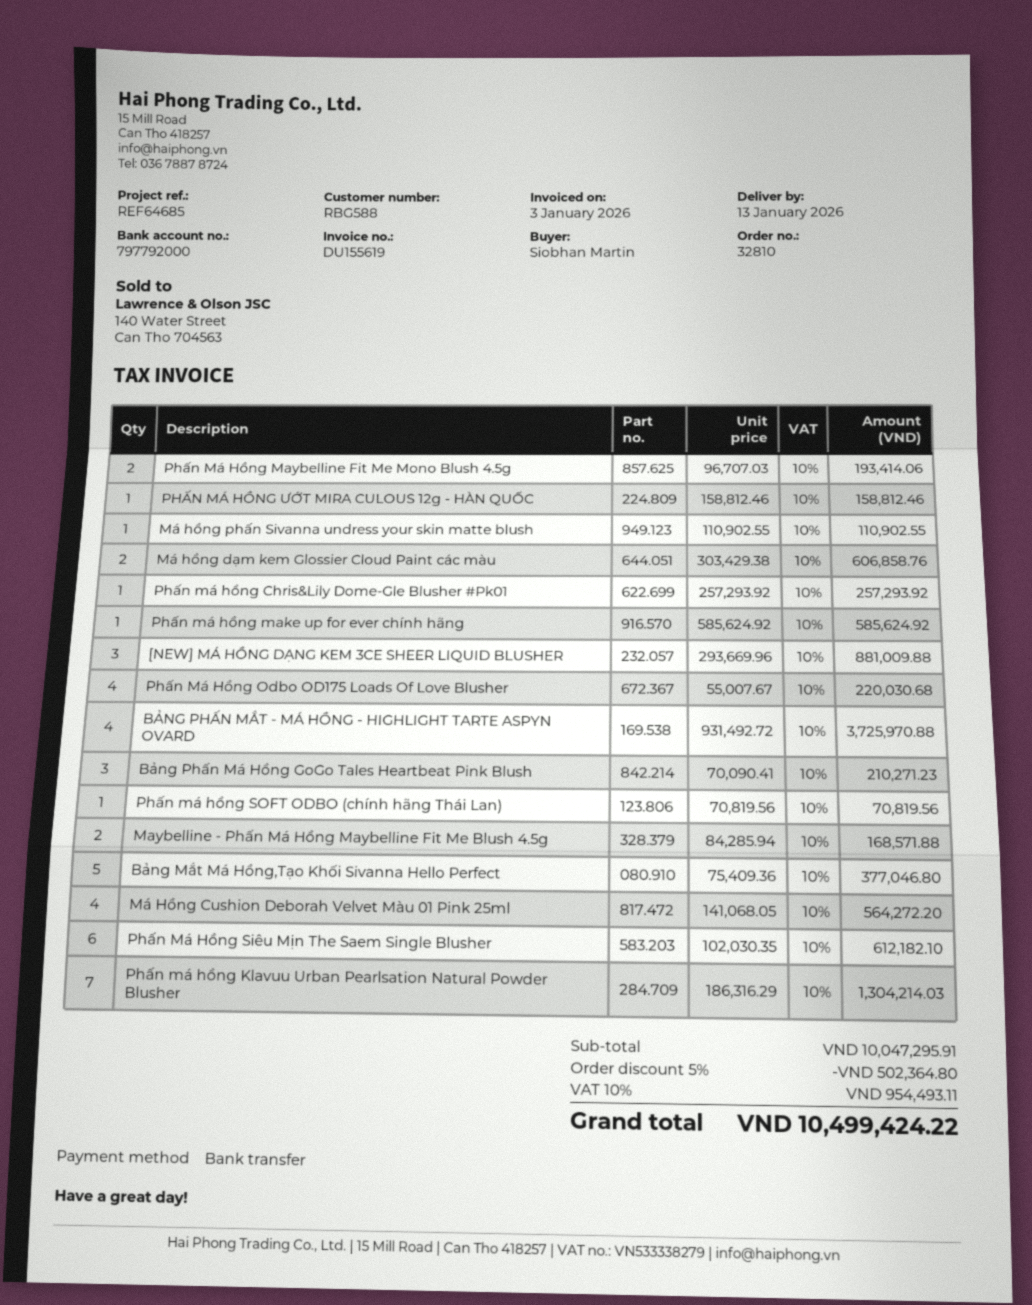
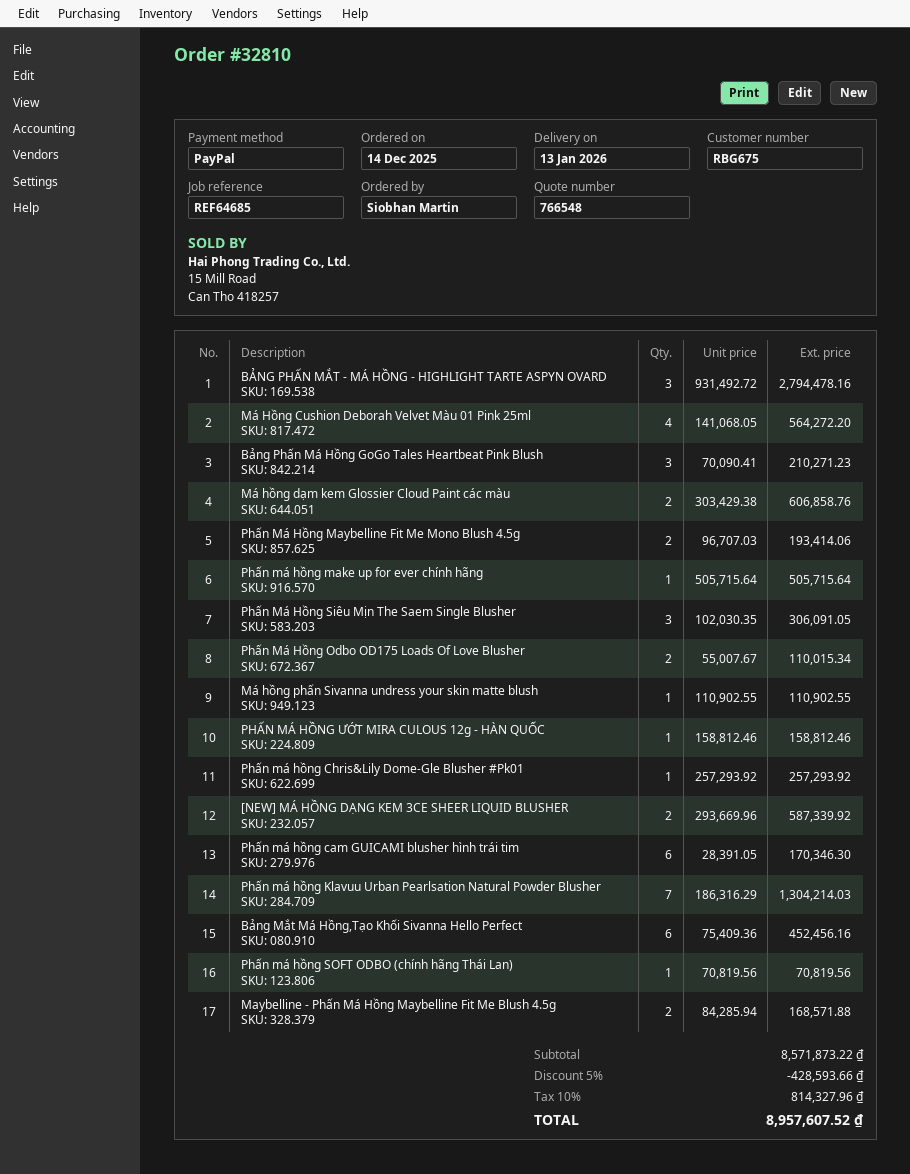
customer number: RBG588 -> RBG675
payment method: bank transfer -> PayPal
Phấn má hồng make up for ever chính hãng: 1 x 585624.92 = 585624.92 -> 1 x 505715.64 = 505715.64
[NEW] MÁ HỒNG DẠNG KEM 3CE SHEER LIQUID BLUSHER: 3 x 293669.96 = 881009.88 -> 2 x 293669.96 = 587339.92
Phấn Má Hồng Odbo OD175 Loads Of Love Blusher: 4 x 55007.67 = 220030.68 -> 2 x 55007.67 = 110015.34
BẢNG PHẤN MẮT - MÁ HỒNG - HIGHLIGHT TARTE ASPYN OVARD: 4 x 931492.72 = 3725970.88 -> 3 x 931492.72 = 2794478.16
Bảng Mắt Má Hồng,Tạo Khối Sivanna Hello Perfect: 5 x 75409.36 = 377046.80 -> 6 x 75409.36 = 452456.16
Phấn Má Hồng Siêu Mịn The Saem Single Blusher: 6 x 102030.35 = 612182.10 -> 3 x 102030.35 = 306091.05
Phấn má hồng cam GUICAMI blusher hình trái tim: none -> 6 x 28391.05 = 170346.30
subtotal: 10047295.91 -> 8571873.22
discount: 5% = 502364.80 -> 5% = 428593.66
tax: 10% = 954493.11 -> 10% = 814327.96
total: 10499424.22 -> 8957607.52

